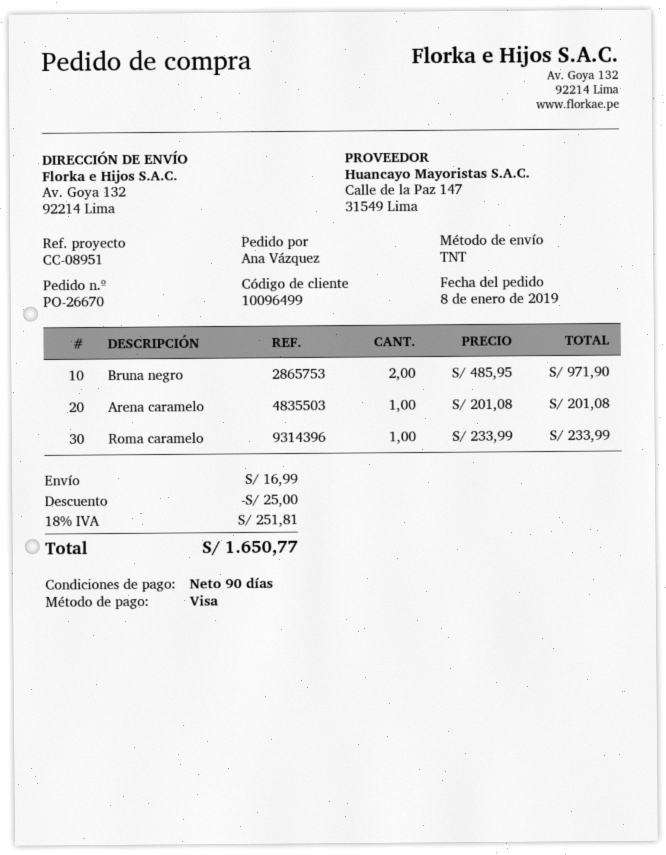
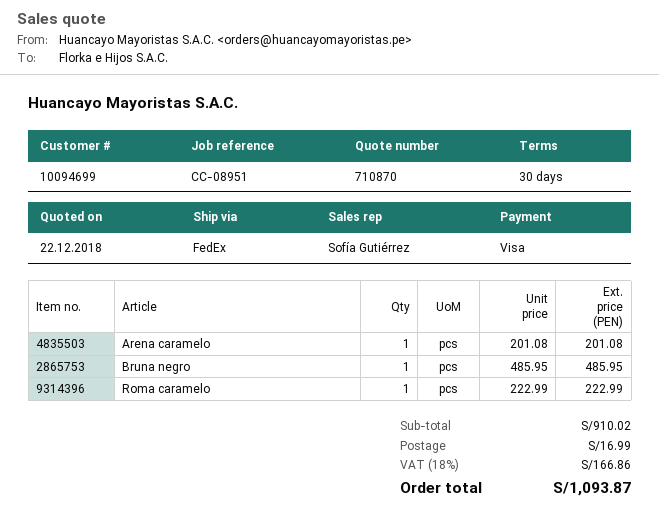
payment terms: 90 days -> 30 days
customer number: 10096499 -> 10094699
shipping method: TNT -> FedEx
Bruna negro: 2 x 485.95 = 971.90 -> 1 x 485.95 = 485.95
Roma caramelo: 1 x 233.99 = 233.99 -> 1 x 222.99 = 222.99
discount: 25.00 -> none
tax: 18% = 251.81 -> 18% = 166.86
total: 1650.77 -> 1093.87

